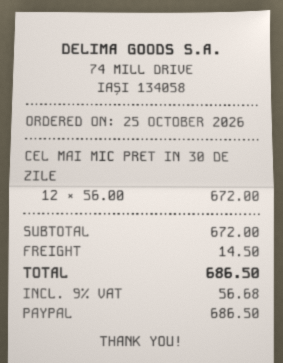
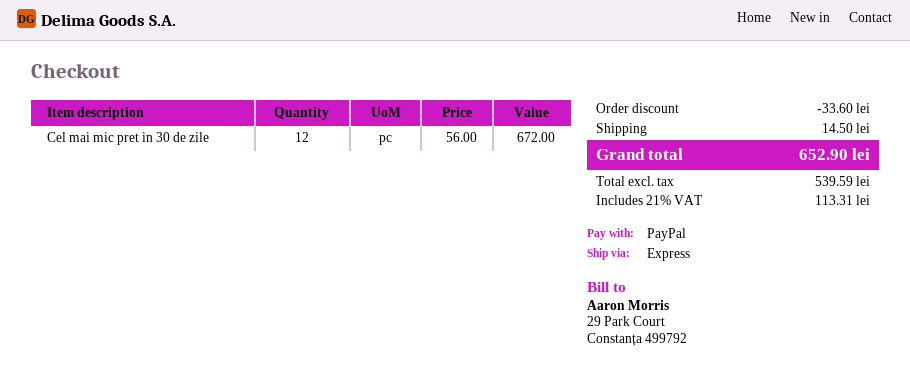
discount: none -> 33.60
tax: 9% = 56.68 -> 21% = 113.31
total: 686.50 -> 652.90

